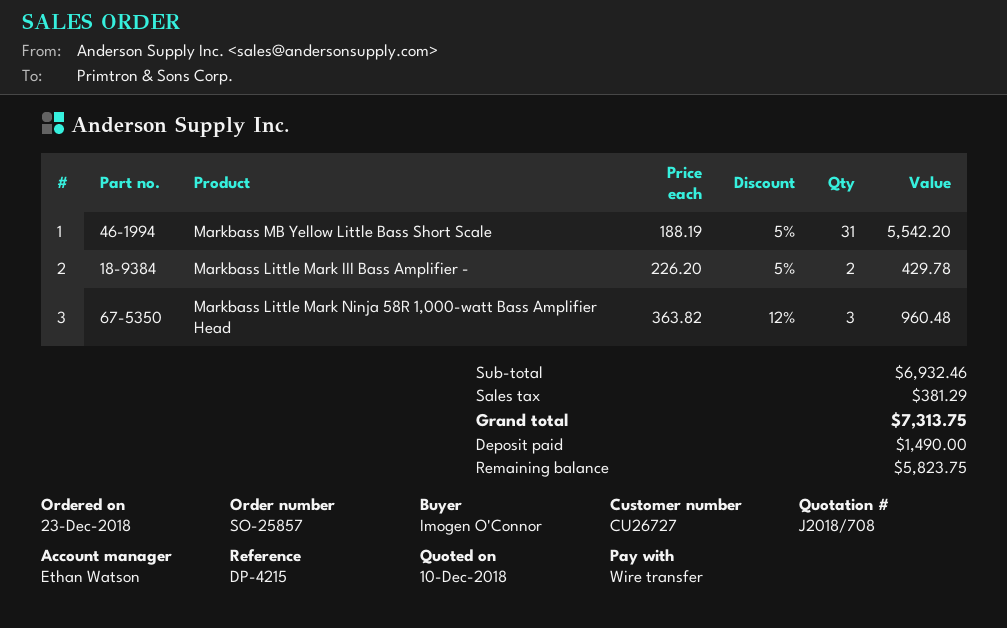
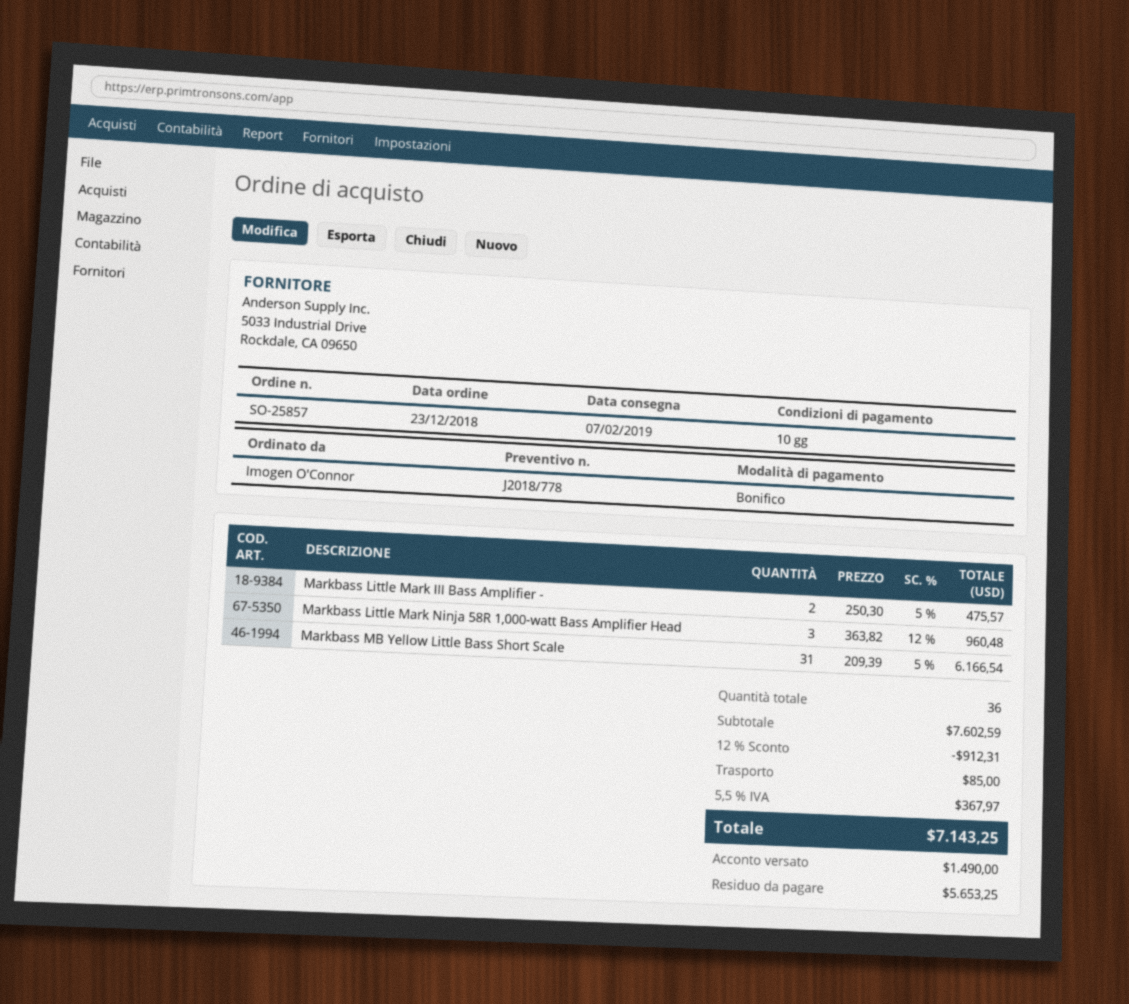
quote number: J2018/708 -> J2018/778
Markbass MB Yellow Little Bass Short Scale: 31 x 188.19 - 5% = 5542.20 -> 31 x 209.39 - 5% = 6166.54
Markbass Little Mark III Bass Amplifier -: 2 x 226.20 - 5% = 429.78 -> 2 x 250.30 - 5% = 475.57
subtotal: 6932.46 -> 7602.59
discount: none -> 12% = 912.31
shipping: none -> 85.00
tax: 381.29 -> 367.97
total: 7313.75 -> 7143.25
balance: 5823.75 -> 5653.25

